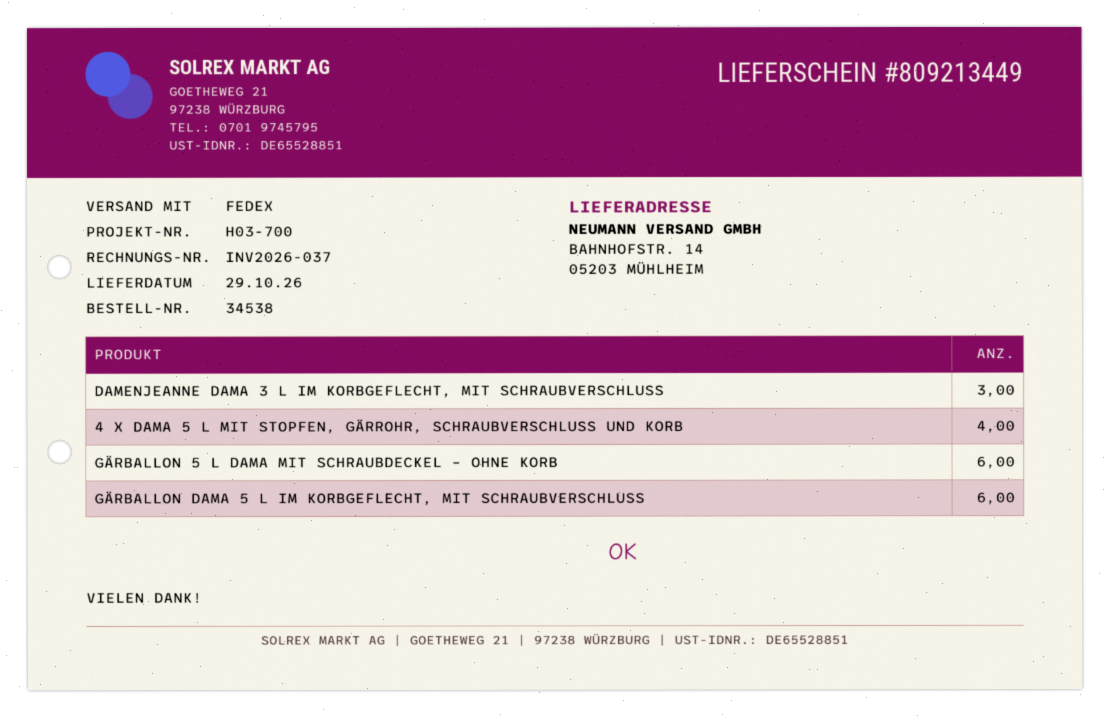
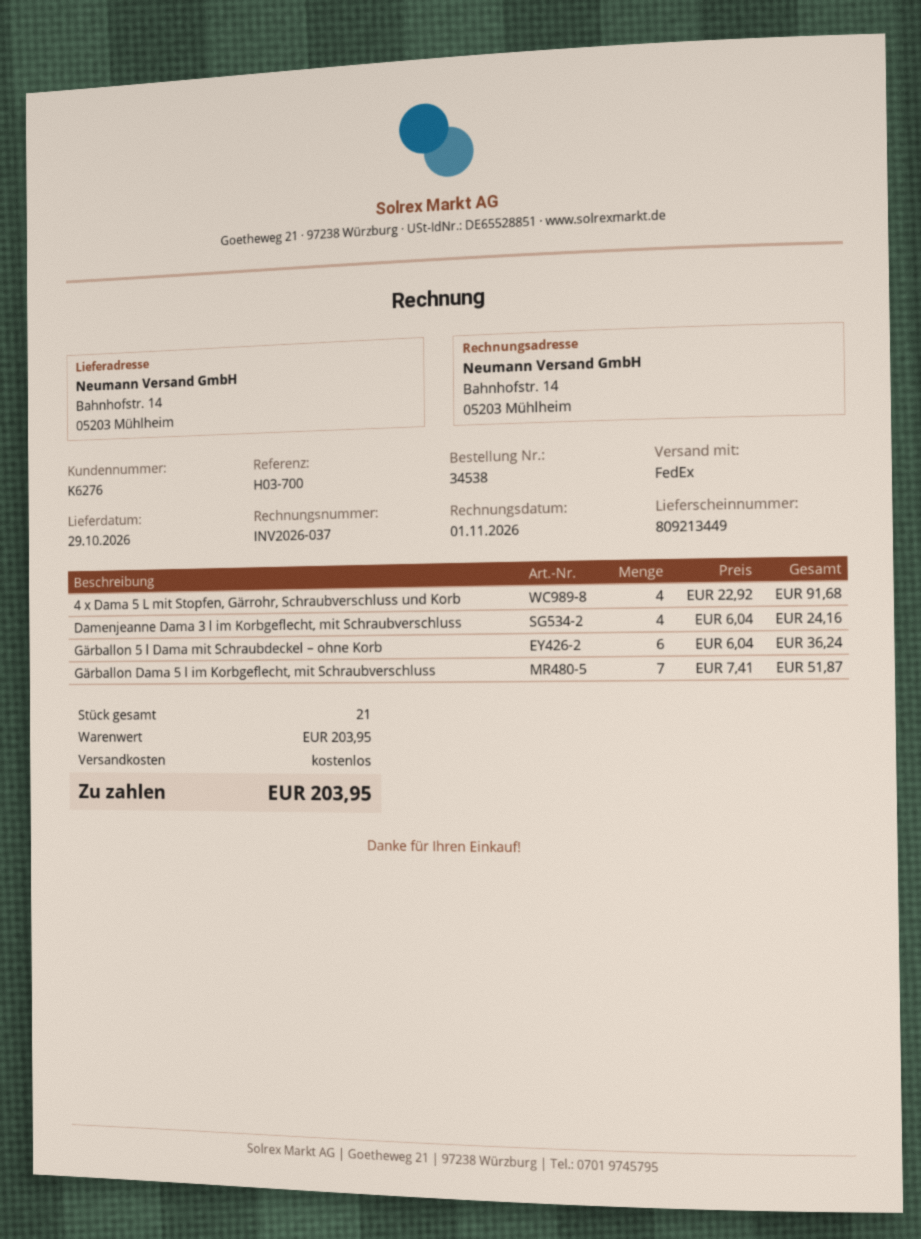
DAMENJEANNE DAMA 3 L IM KORBGEFLECHT, MIT SCHRAUBVERSCHLUSS: 3 -> 4
GÄRBALLON DAMA 5 L IM KORBGEFLECHT, MIT SCHRAUBVERSCHLUSS: 6 -> 7

